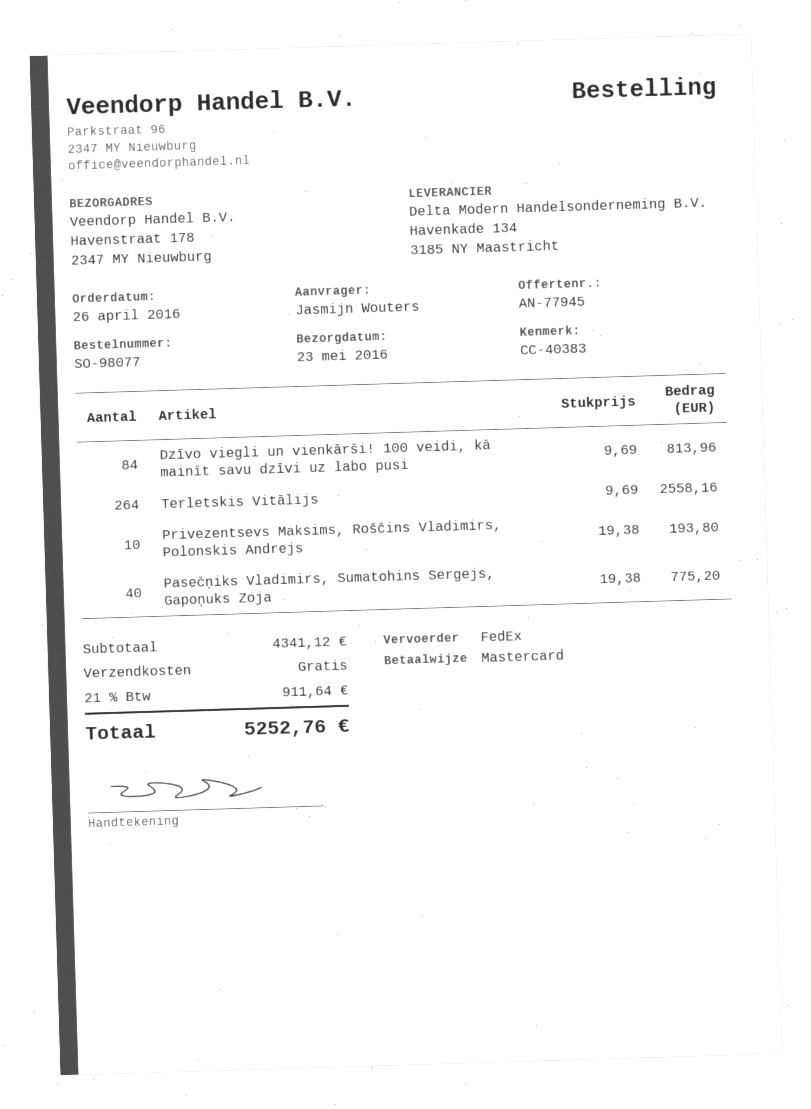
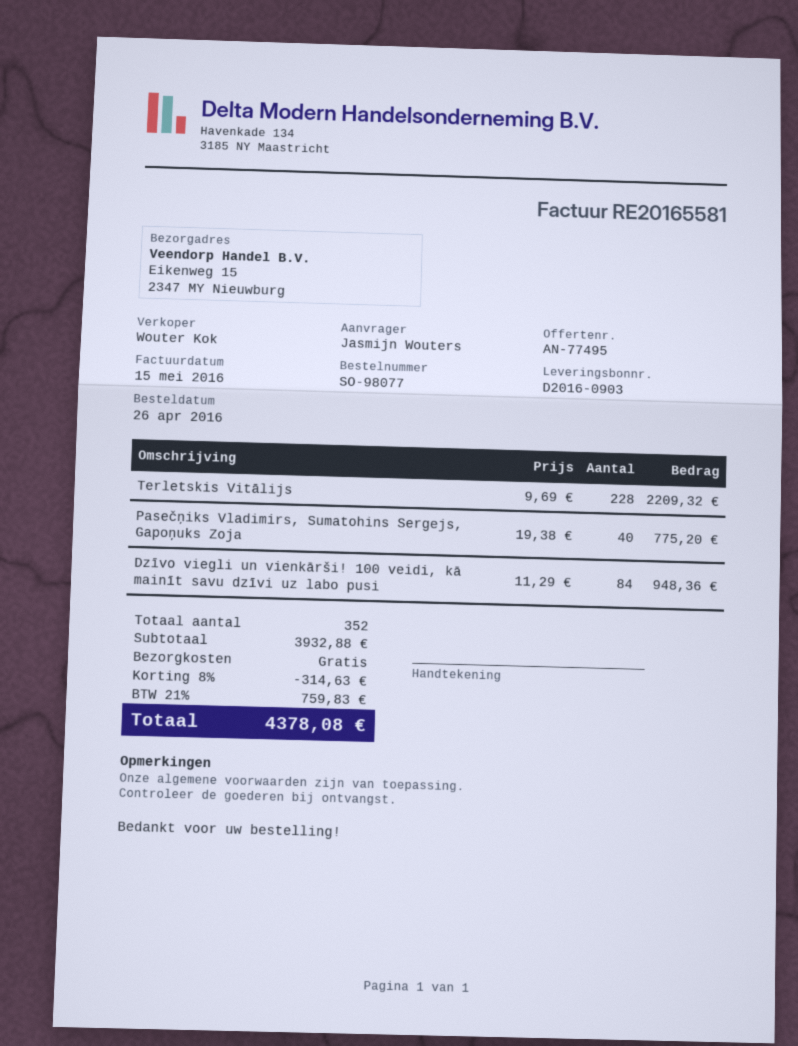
quote number: AN-77945 -> AN-77495
ship to: Havenstraat 178, 2347 MY Nieuwburg -> Eikenweg 15, 2347 MY Nieuwburg
Dzīvo viegli un vienkārši! 100 veidi, kā mainīt savu dzīvi uz labo pusi: 84 x 9.69 = 813.96 -> 84 x 11.29 = 948.36
Terletskis Vitālijs: 264 x 9.69 = 2558.16 -> 228 x 9.69 = 2209.32
Privezentsevs Maksims, Roščins Vladimirs, Polonskis Andrejs: 10 x 19.38 = 193.80 -> none
subtotal: 4341.12 -> 3932.88
discount: none -> 8% = 314.63
tax: 21% = 911.64 -> 21% = 759.83
total: 5252.76 -> 4378.08

